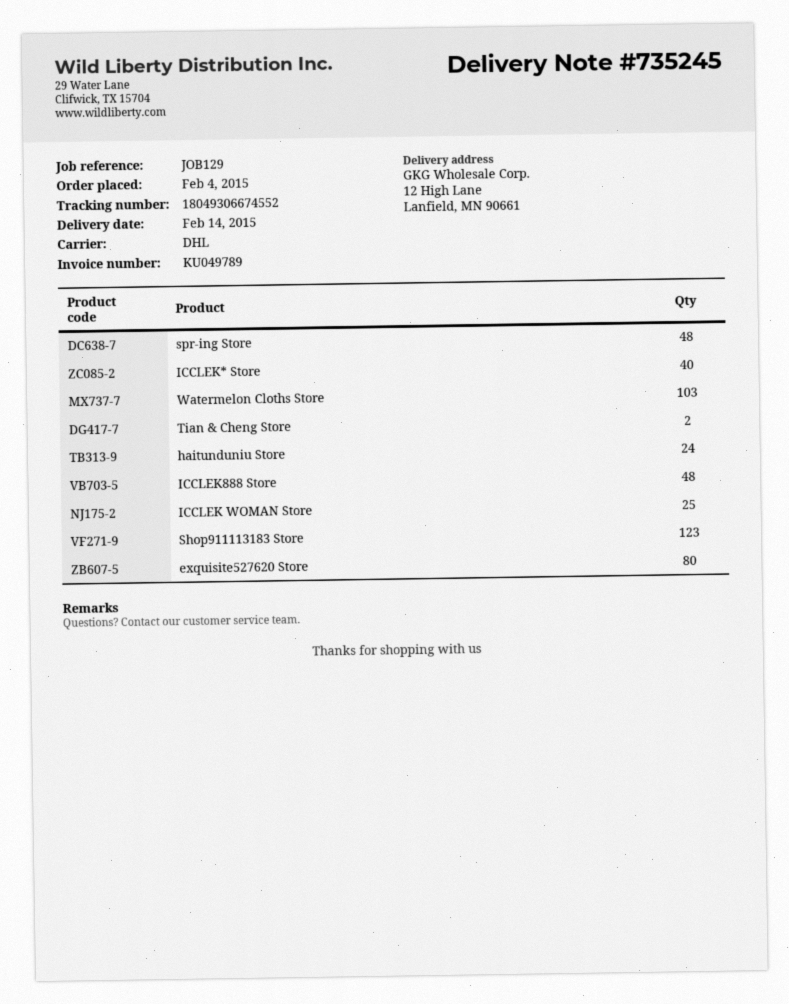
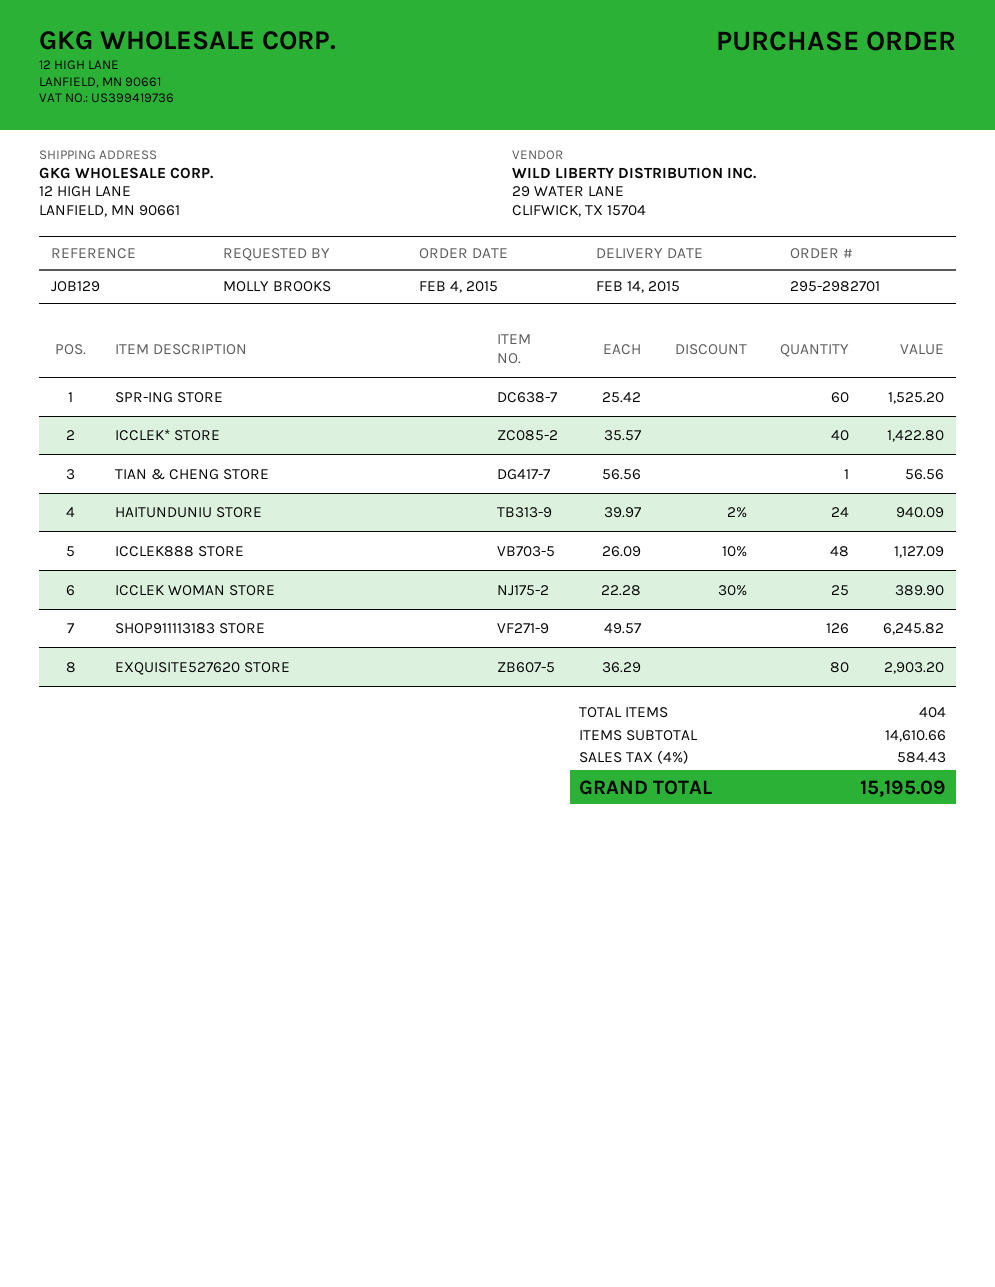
spr-ing Store: 48 -> 60
Watermelon Cloths Store: 103 -> none
Tian & Cheng Store: 2 -> 1
Shop911113183 Store: 123 -> 126

